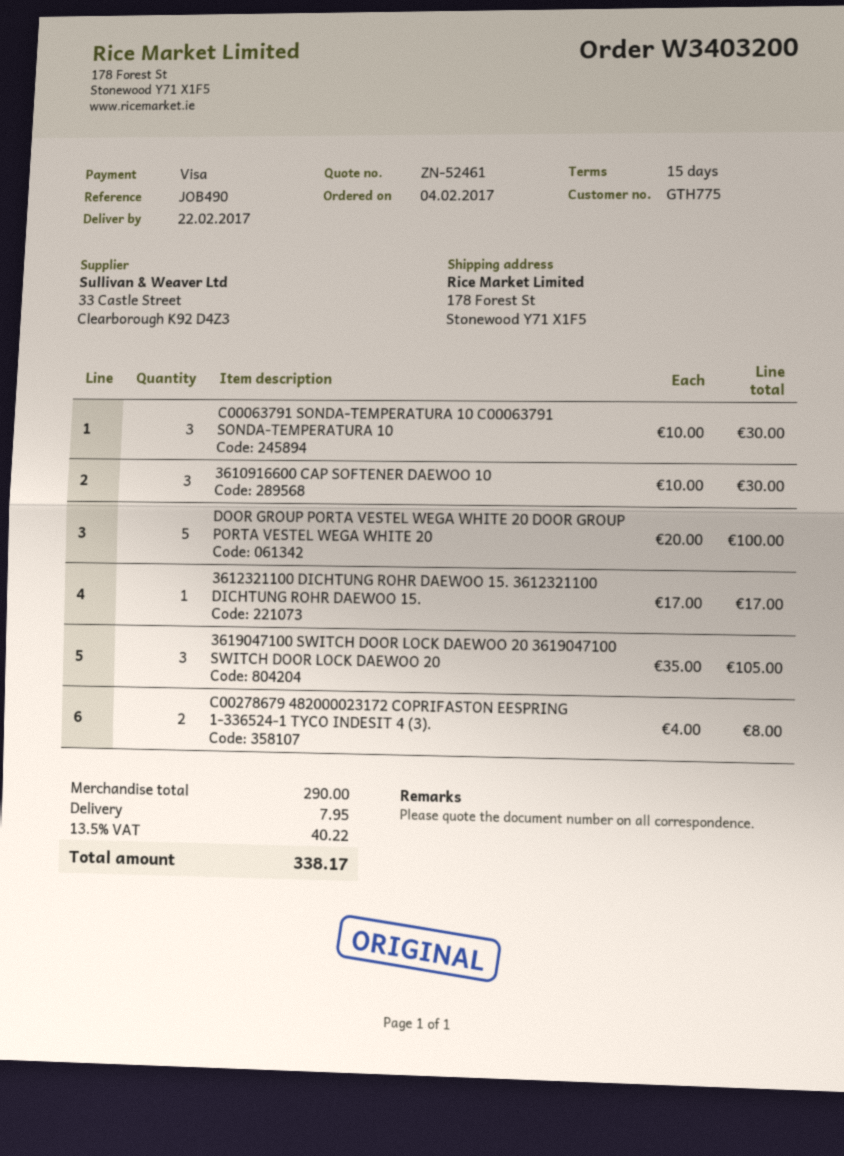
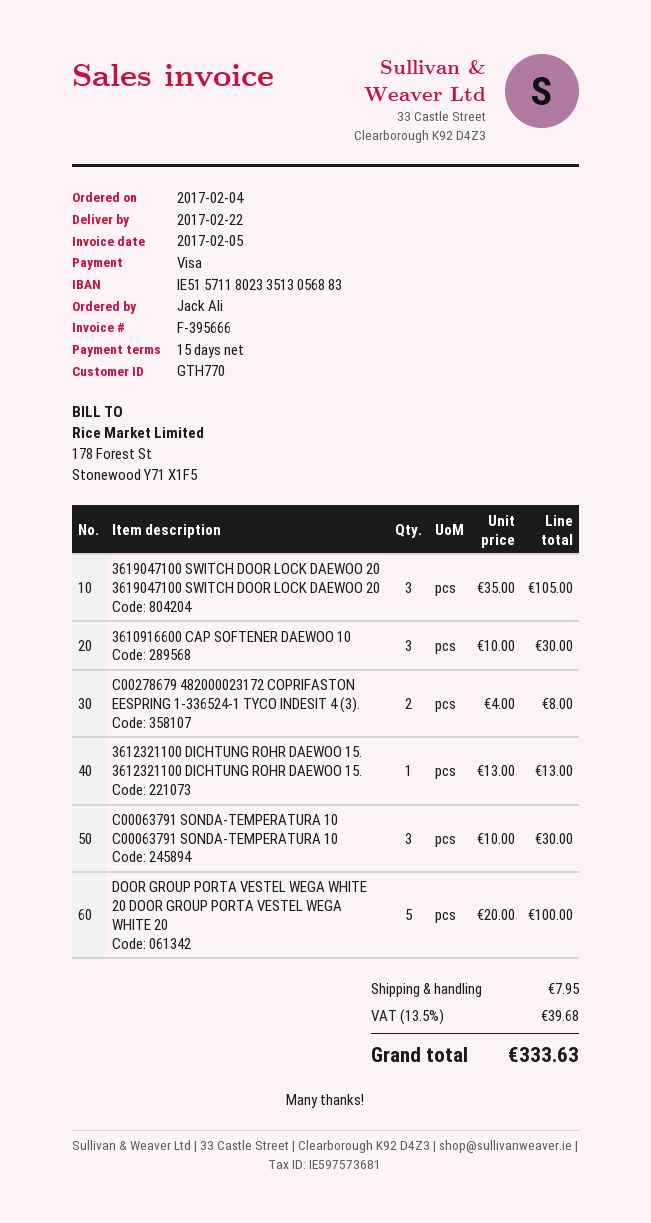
customer number: GTH775 -> GTH770
3612321100 DICHTUNG ROHR DAEWOO 15. 3612321100 DICHTUNG ROHR DAEWOO 15.: 1 x 17.00 = 17.00 -> 1 x 13.00 = 13.00
tax: 13.5% = 40.22 -> 13.5% = 39.68
total: 338.17 -> 333.63

